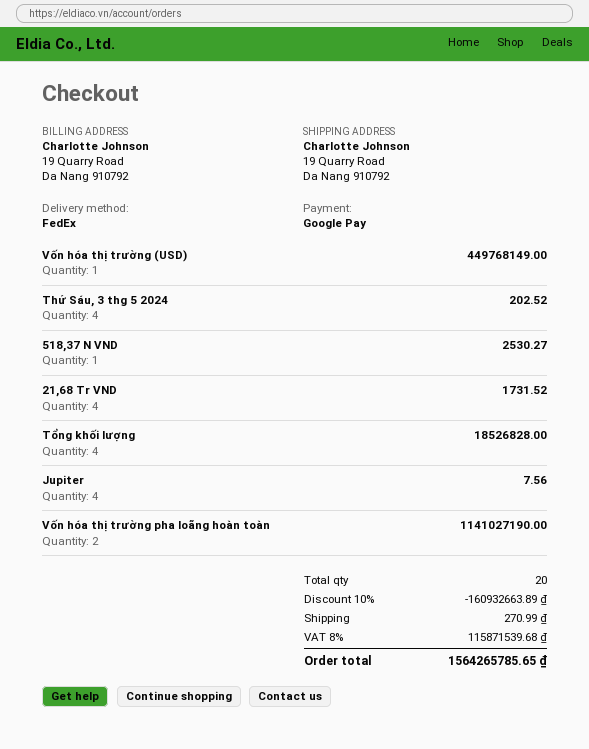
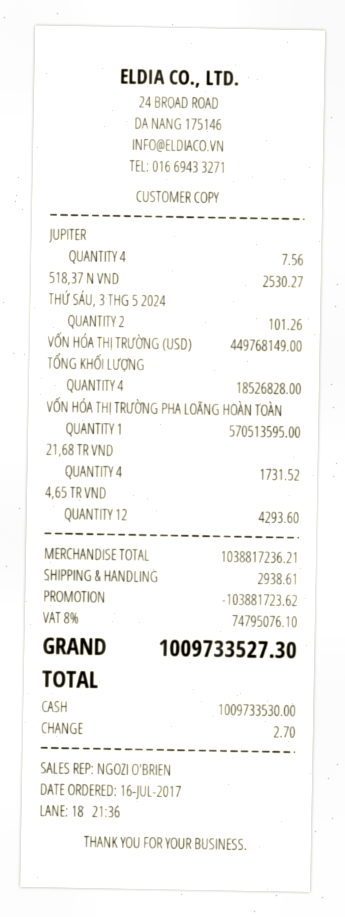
payment method: Google Pay -> cash
Thứ Sáu, 3 thg 5 2024: 4 for 202.52 -> 2 for 101.26
Vốn hóa thị trường pha loãng hoàn toàn: 2 for 1141027190.00 -> 1 for 570513595.00
4,65 TR VND: none -> 12 for 4293.60
discount: 160932663.89 -> 103881723.62
shipping: 270.99 -> 2938.61
tax: 8% = 115871539.68 -> 8% = 74795076.10
total: 1564265785.65 -> 1009733527.30

